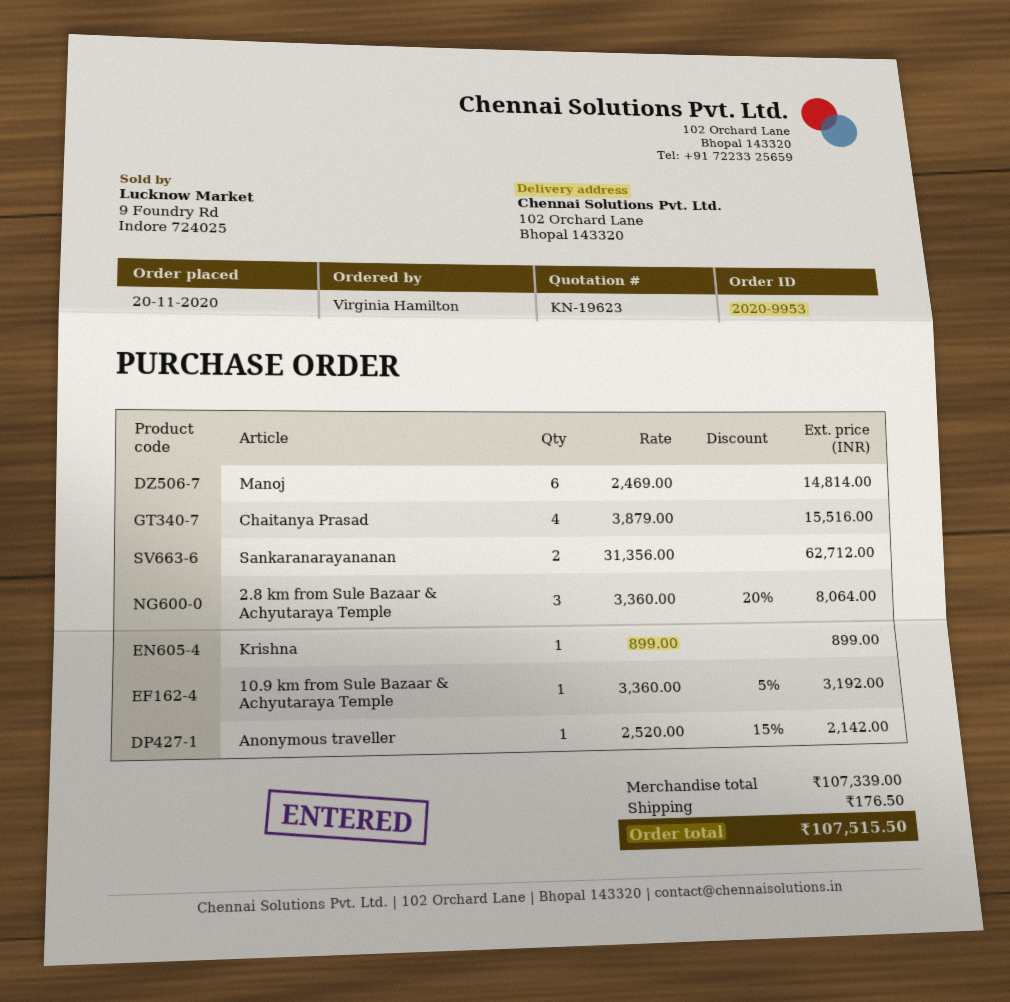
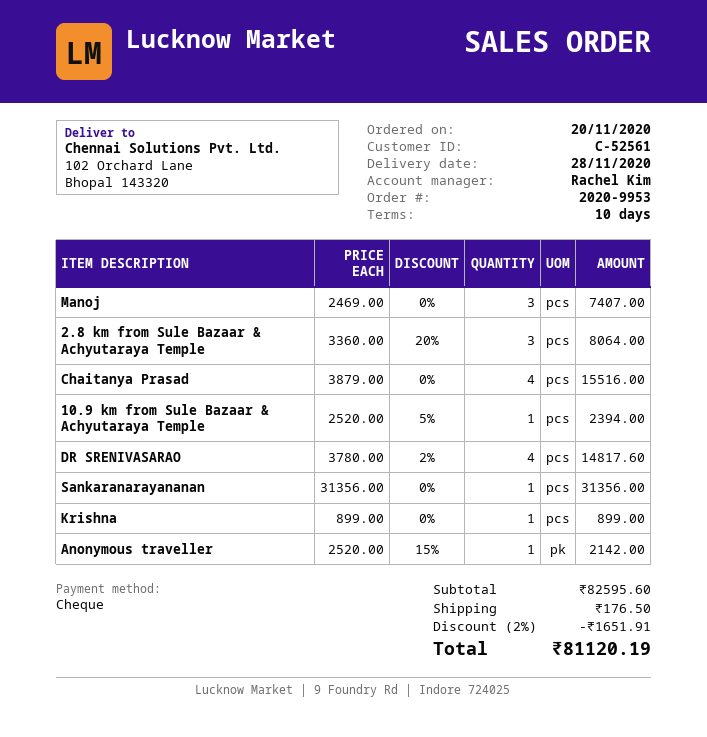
Manoj: 6 x 2469.00 = 14814.00 -> 3 x 2469.00 = 7407.00
Sankaranarayananan: 2 x 31356.00 = 62712.00 -> 1 x 31356.00 = 31356.00
10.9 km from Sule Bazaar & Achyutaraya Temple: 1 x 3360.00 - 5% = 3192.00 -> 1 x 2520.00 - 5% = 2394.00
DR SRENIVASARAO: none -> 4 x 3780.00 - 2% = 14817.60
subtotal: 107339.00 -> 82595.60
discount: none -> 2% = 1651.91
total: 107515.50 -> 81120.19

